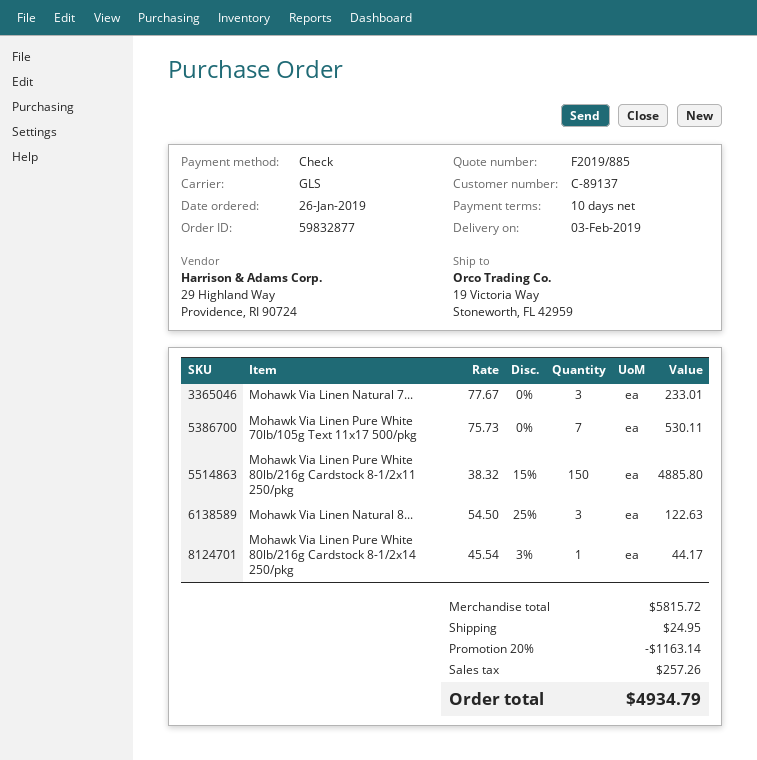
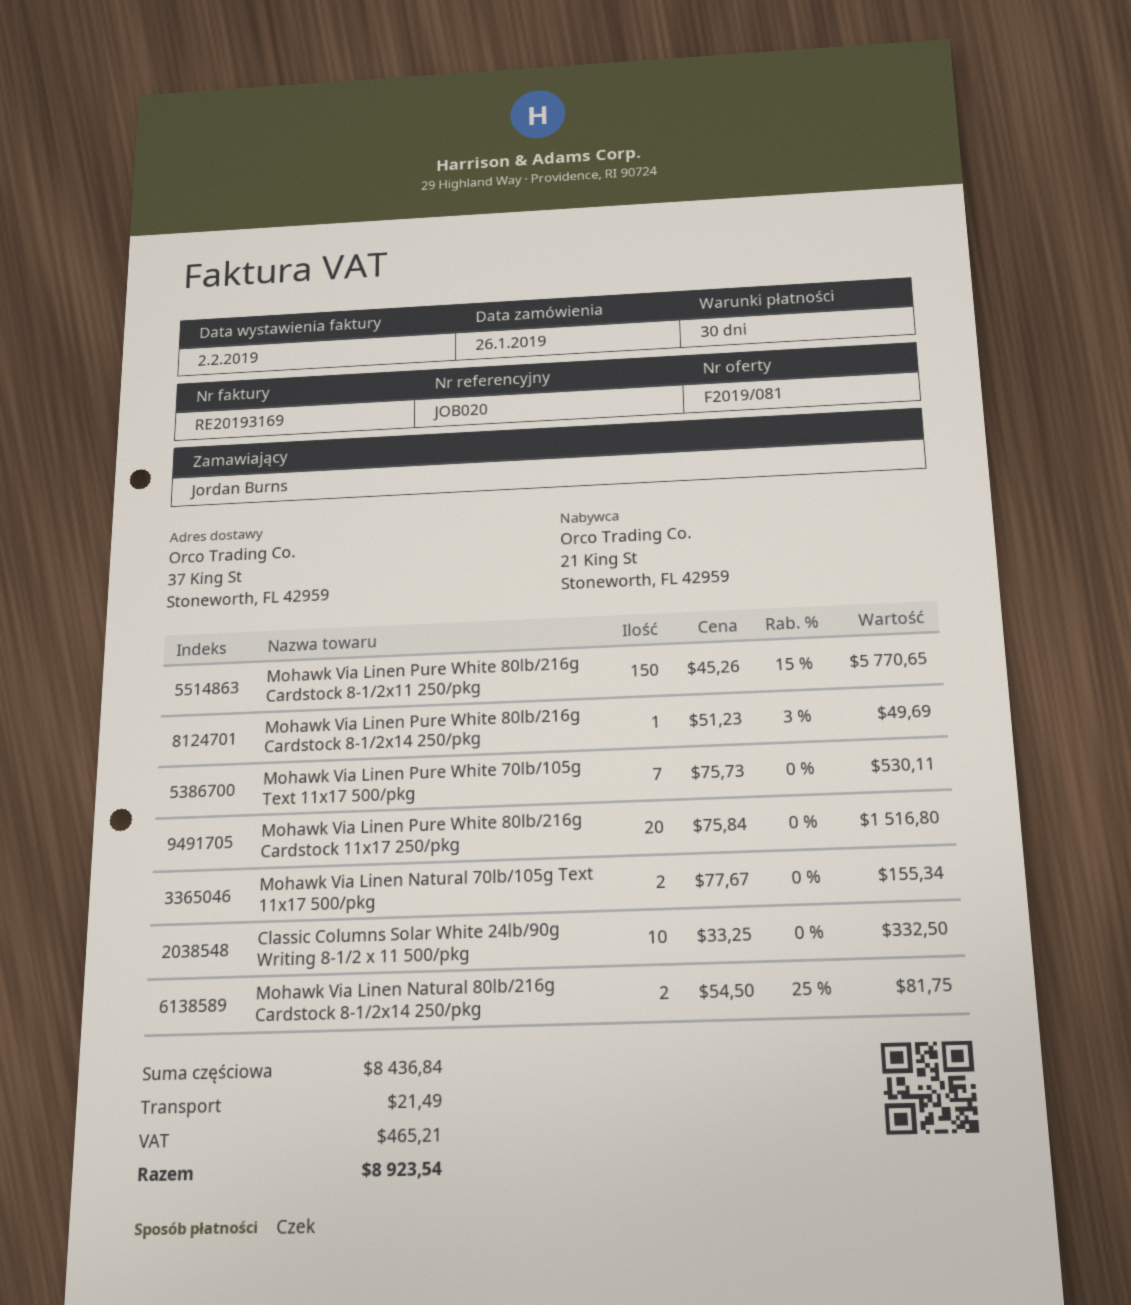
quote number: F2019/885 -> F2019/081
payment terms: 10 days -> 30 days
ship to: 19 Victoria Way, Stoneworth, FL 42959 -> 37 King St, Stoneworth, FL 42959
Mohawk Via Linen Natural 7...: 3 x 77.67 = 233.01 -> 2 x 77.67 = 155.34
Mohawk Via Linen Pure White 80lb/216g Cardstock 8-1/2x11 250/pkg: 150 x 38.32 - 15% = 4885.80 -> 150 x 45.26 - 15% = 5770.65
Mohawk Via Linen Natural 8...: 3 x 54.50 - 25% = 122.63 -> 2 x 54.50 - 25% = 81.75
Mohawk Via Linen Pure White 80lb/216g Cardstock 8-1/2x14 250/pkg: 1 x 45.54 - 3% = 44.17 -> 1 x 51.23 - 3% = 49.69
Mohawk Via Linen Pure White 80lb/216g Cardstock 11x17 250/pkg: none -> 20 x 75.84 = 1516.80
Classic Columns Solar White 24lb/90g Writing 8-1/2 x 11 500/pkg: none -> 10 x 33.25 = 332.50
subtotal: 5815.72 -> 8436.84
discount: 20% = 1163.14 -> none
shipping: 24.95 -> 21.49
tax: 257.26 -> 465.21
total: 4934.79 -> 8923.54

